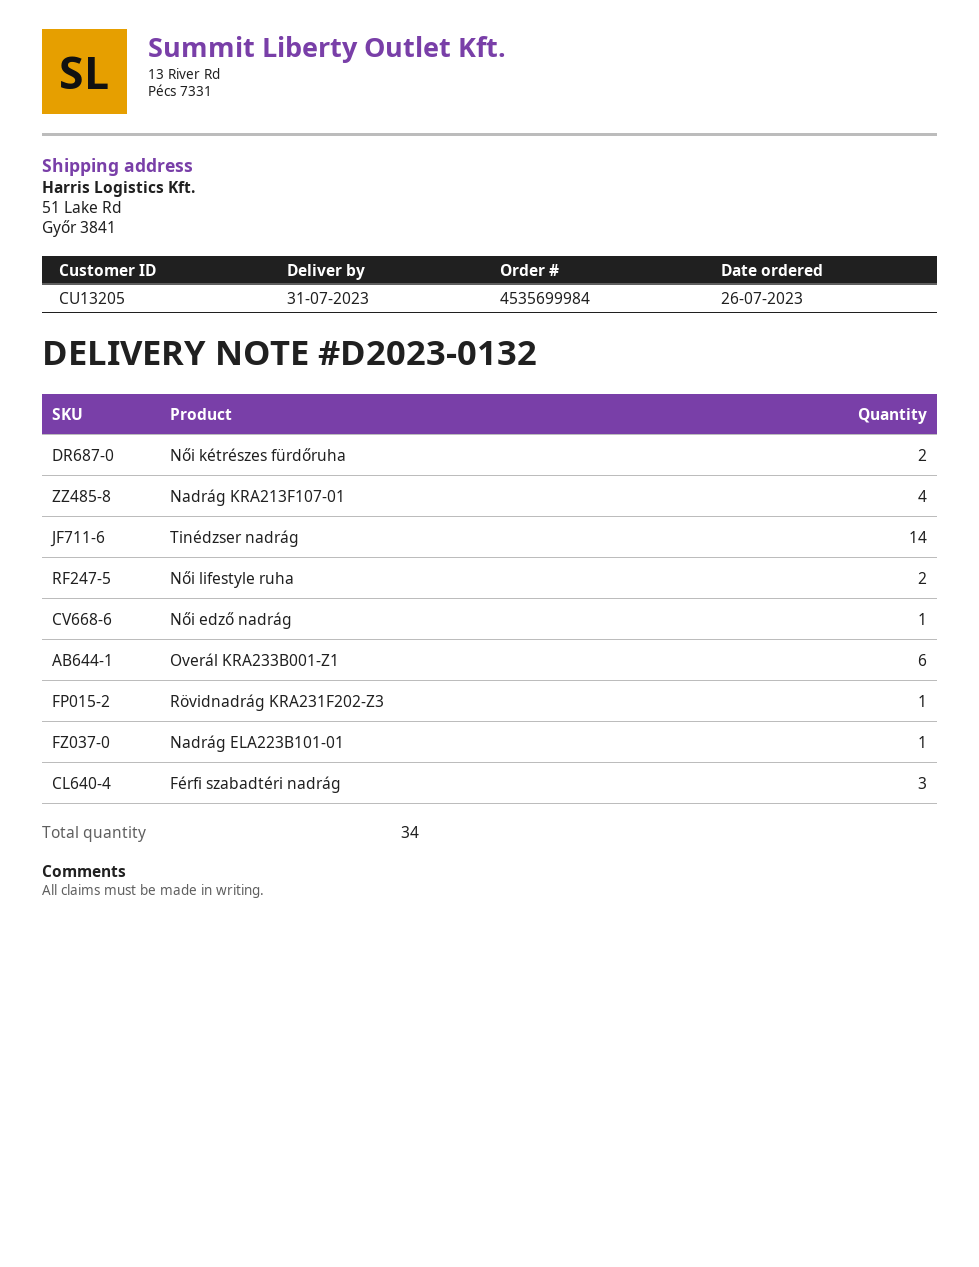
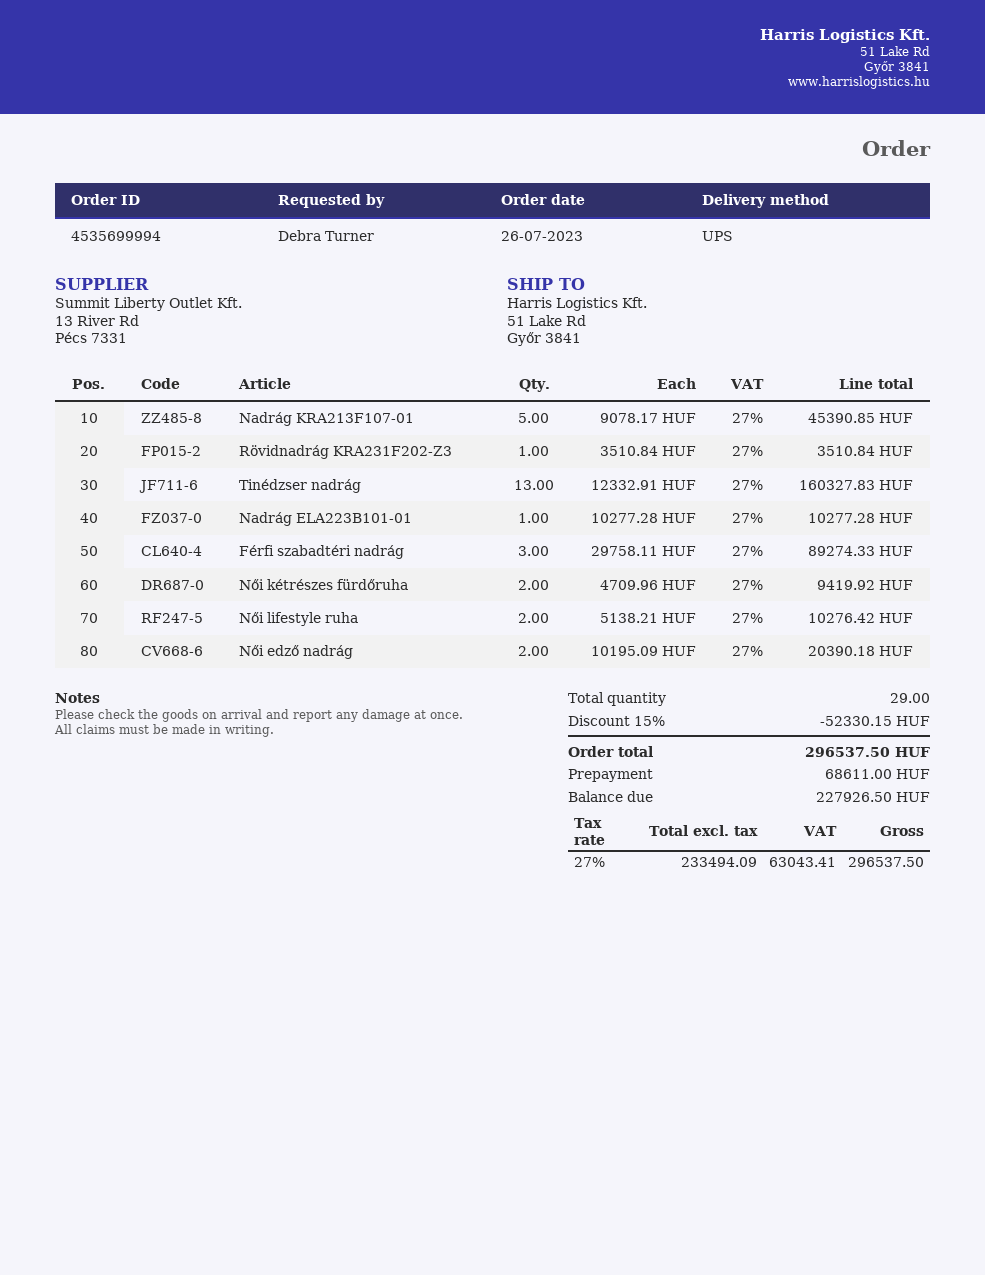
order number: 4535699984 -> 4535699994
Nadrág KRA213F107-01: 4 -> 5
Tinédzser nadrág: 14 -> 13
Női edző nadrág: 1 -> 2
Overál KRA233B001-Z1: 6 -> none
total quantity: 34 -> 29

